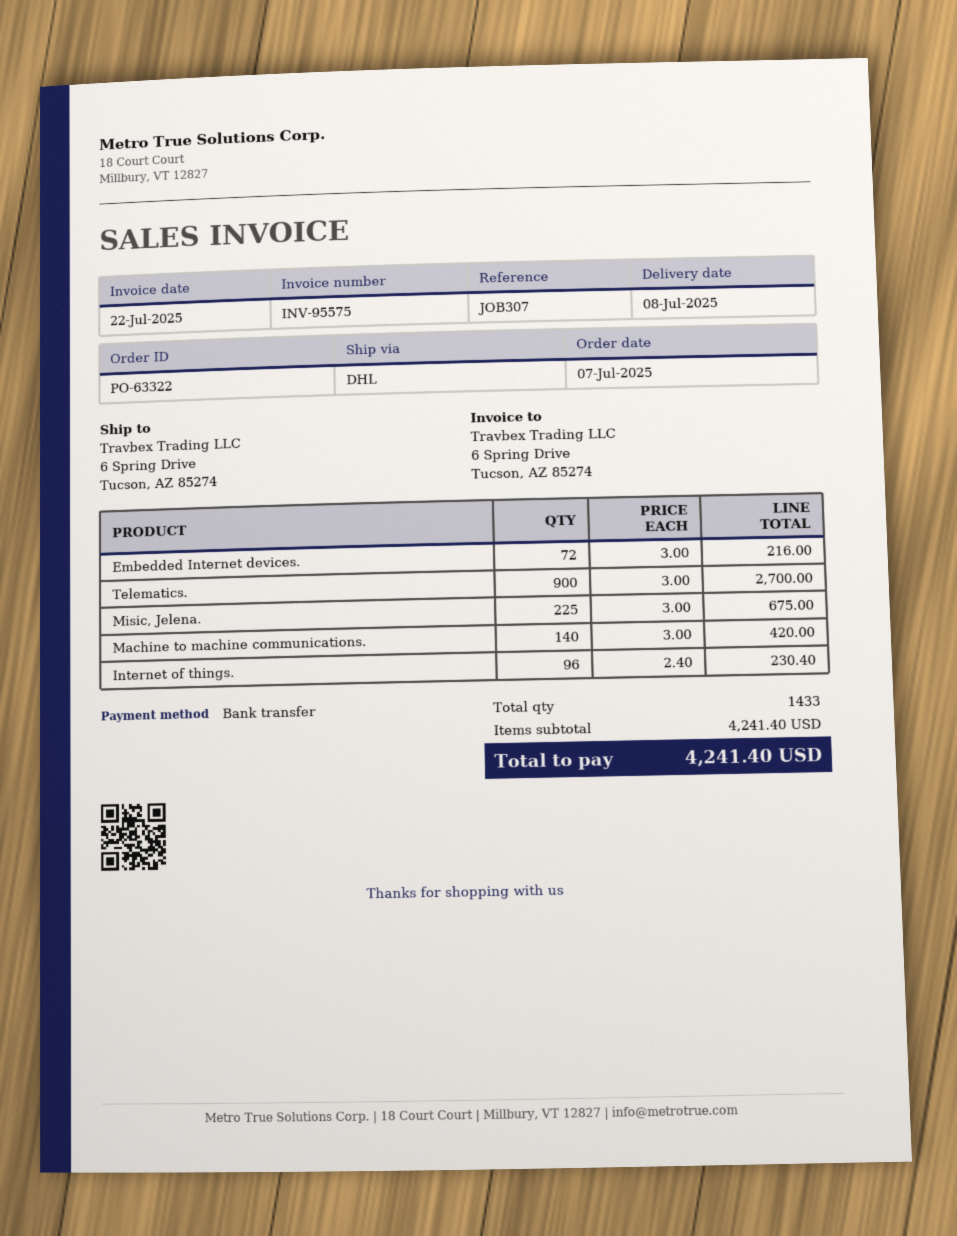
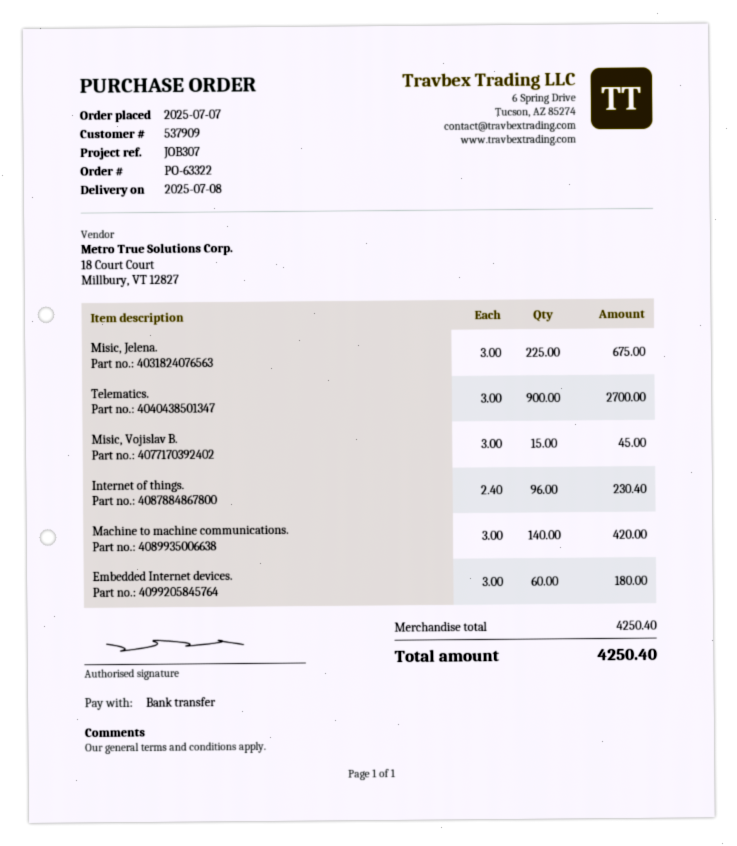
Embedded Internet devices.: 72 x 3.00 = 216.00 -> 60 x 3.00 = 180.00
Misic, Vojislav B.: none -> 15 x 3.00 = 45.00
subtotal: 4241.40 -> 4250.40
total: 4241.40 -> 4250.40

